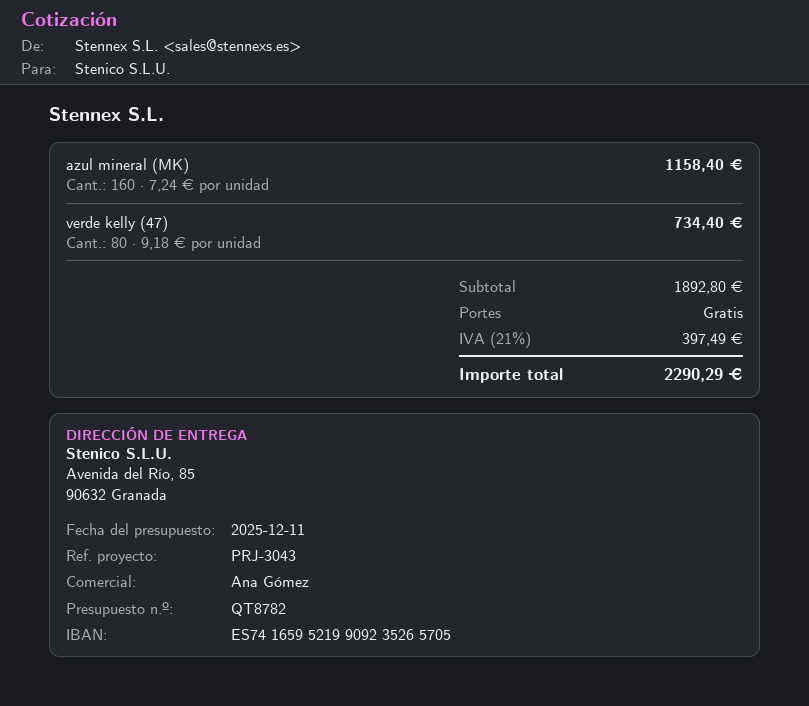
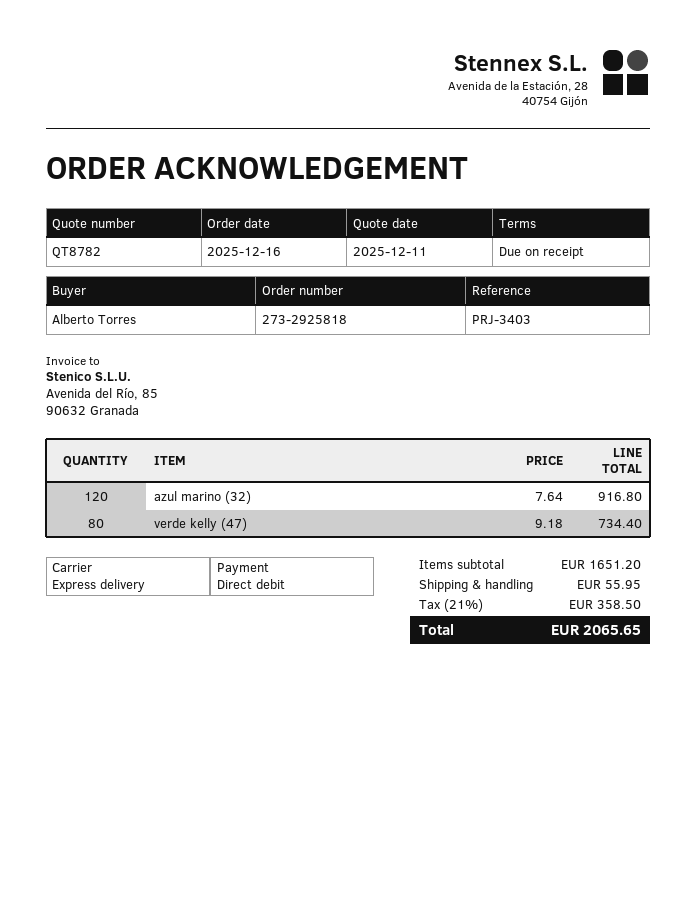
reference: PRJ-3043 -> PRJ-3403
azul mineral (MK): 160 x 7.24 = 1158.40 -> none
azul marino (32): none -> 120 x 7.64 = 916.80
subtotal: 1892.80 -> 1651.20
shipping: 0.00 -> 55.95
tax: 21% = 397.49 -> 21% = 358.50
total: 2290.29 -> 2065.65

